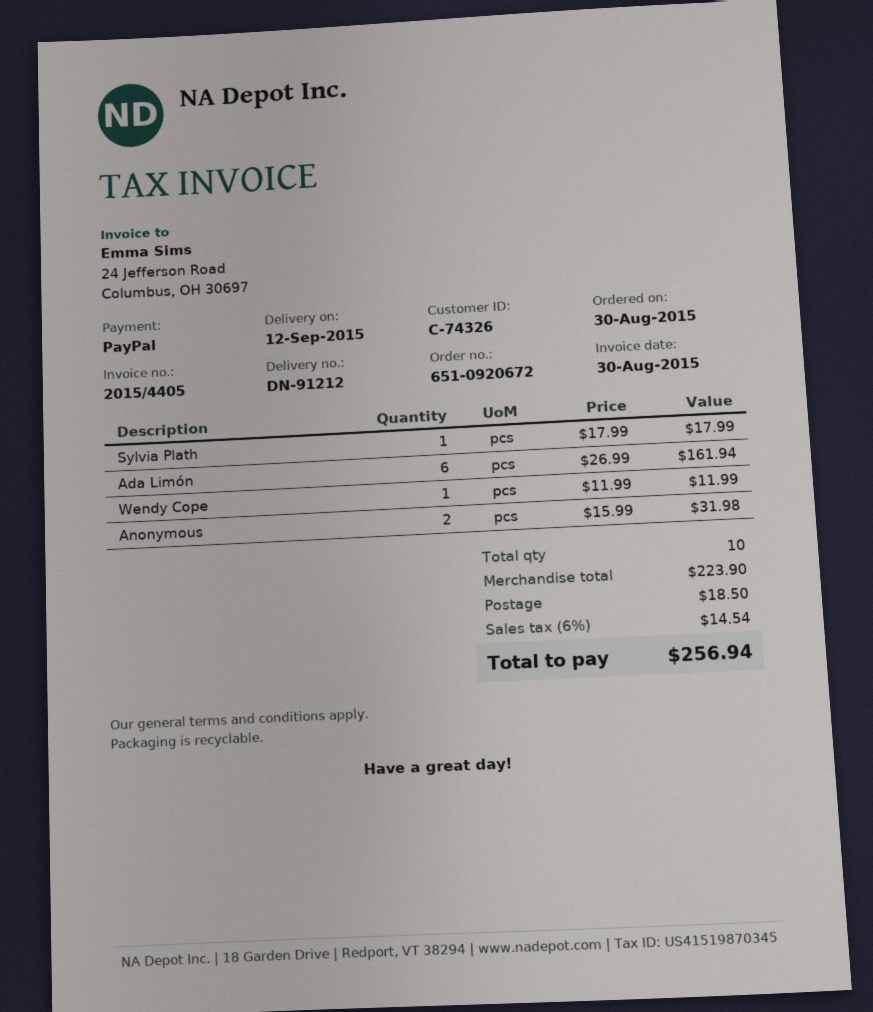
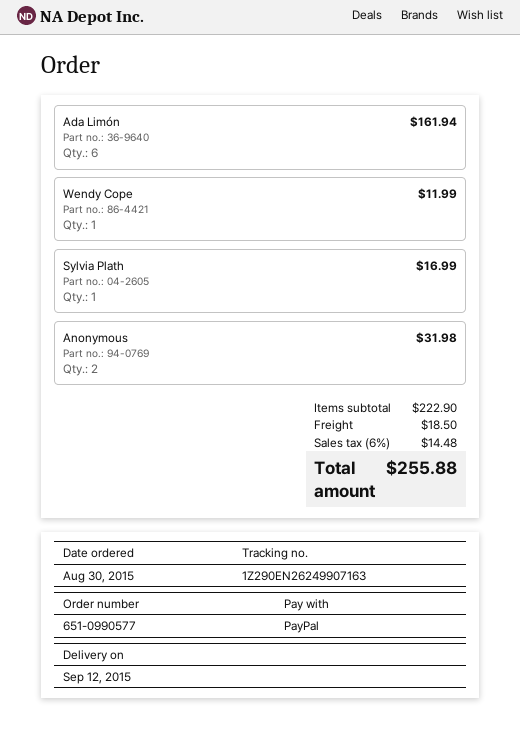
order number: 651-0920672 -> 651-0990577
Sylvia Plath: 1 for 17.99 -> 1 for 16.99
subtotal: 223.90 -> 222.90
tax: 6% = 14.54 -> 6% = 14.48
total: 256.94 -> 255.88

